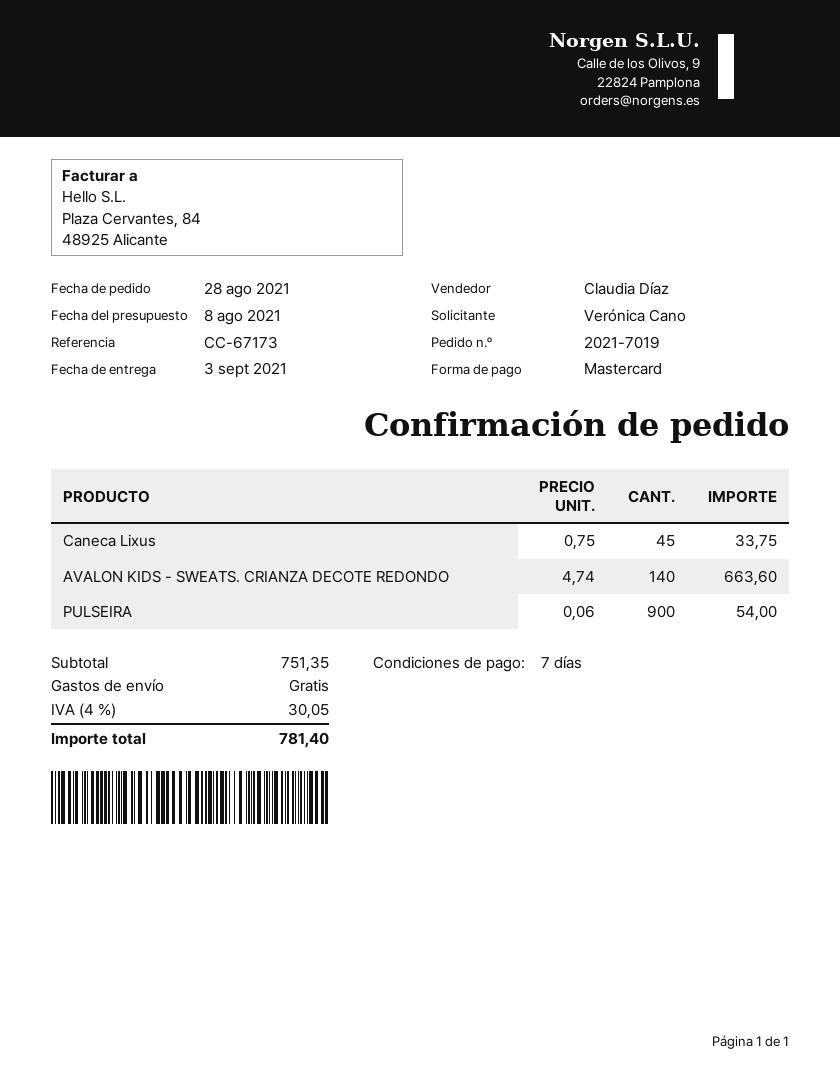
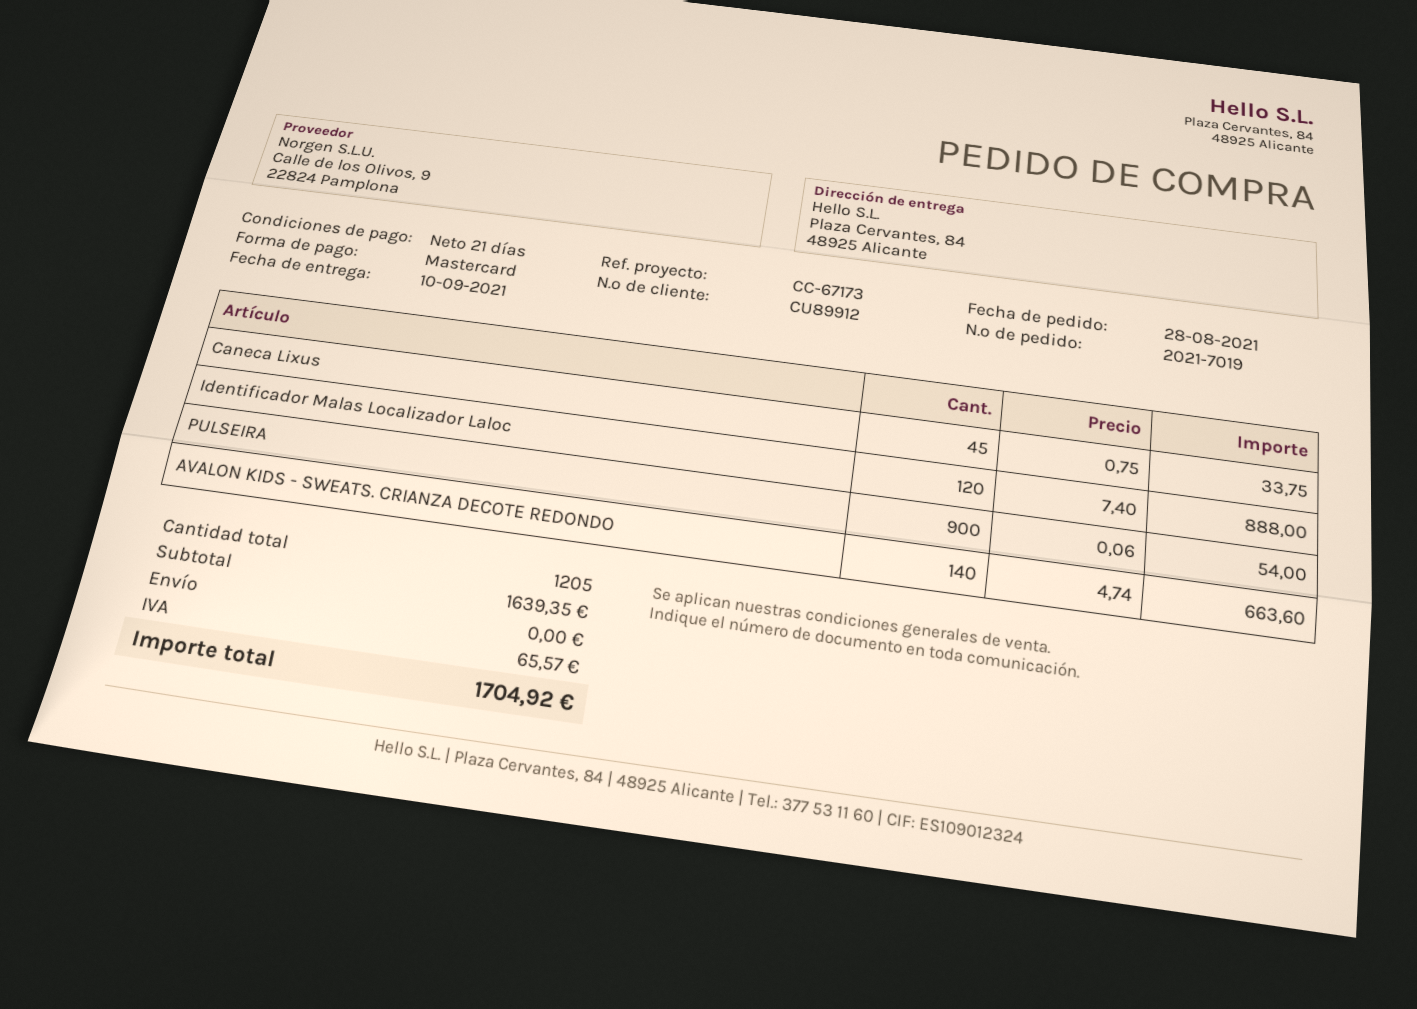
delivery date: 2021-09-03 -> 2021-09-10
payment terms: 7 days -> 21 days
Identificador Malas Localizador Laloc: none -> 120 x 7.40 = 888.00
subtotal: 751.35 -> 1639.35
tax: 30.05 -> 65.57
total: 781.40 -> 1704.92

